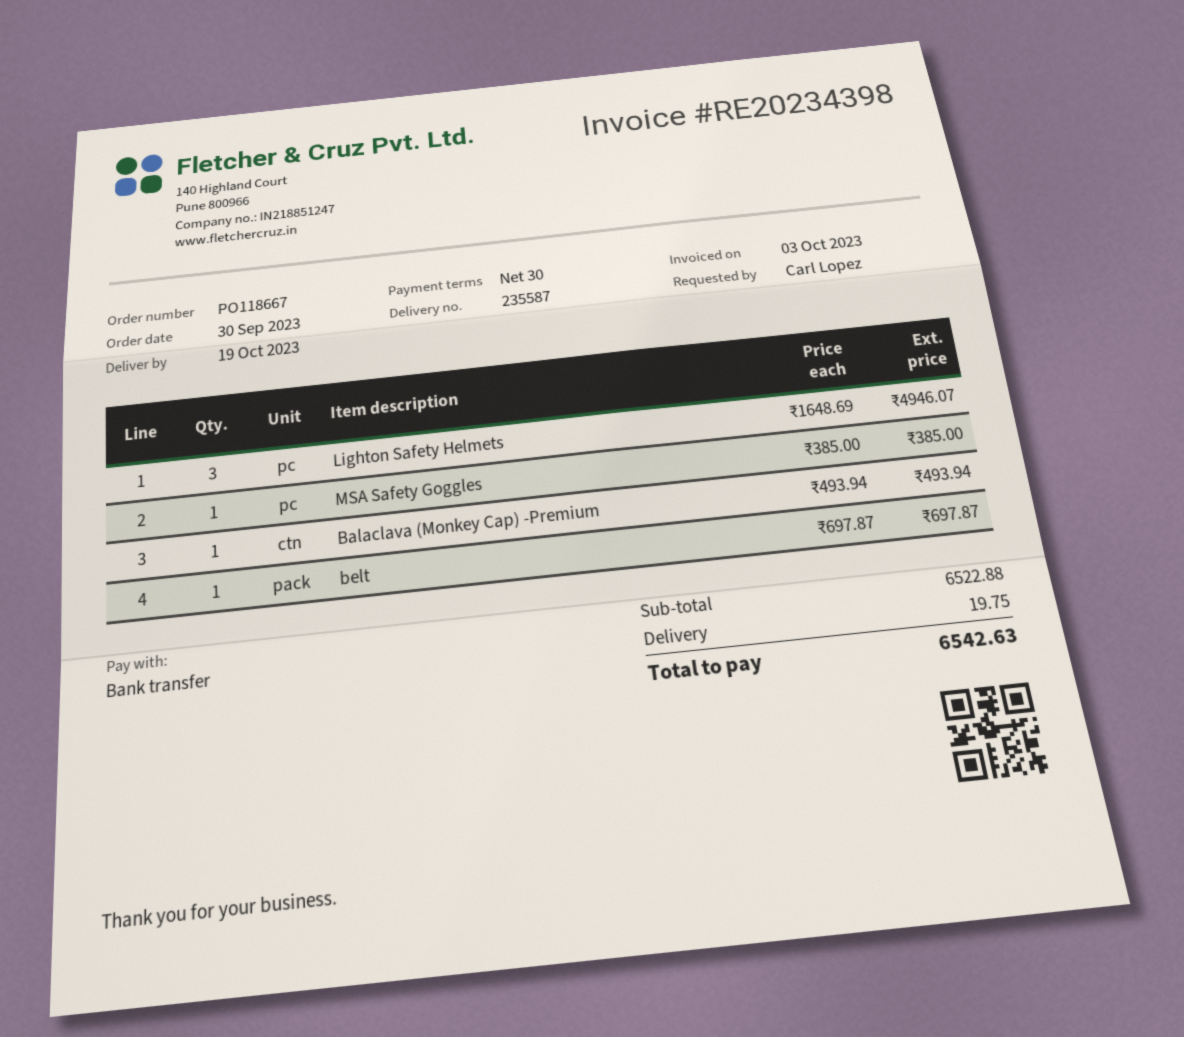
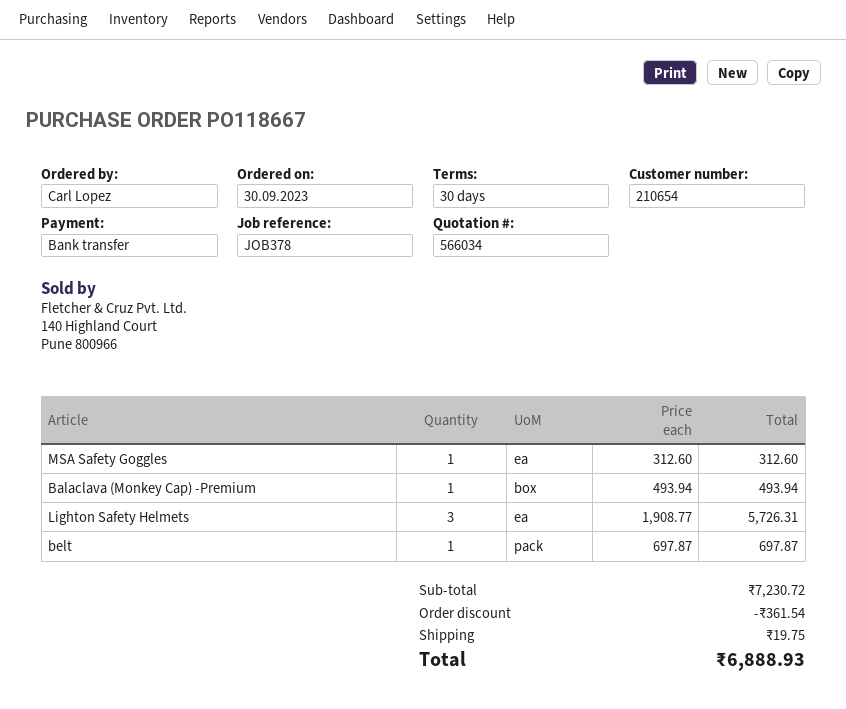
Lighton Safety Helmets: 3 x 1648.69 = 4946.07 -> 3 x 1908.77 = 5726.31
MSA Safety Goggles: 1 x 385.00 = 385.00 -> 1 x 312.60 = 312.60
subtotal: 6522.88 -> 7230.72
discount: none -> 361.54
total: 6542.63 -> 6888.93

